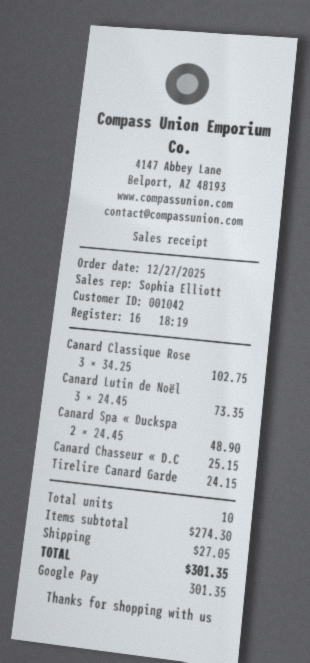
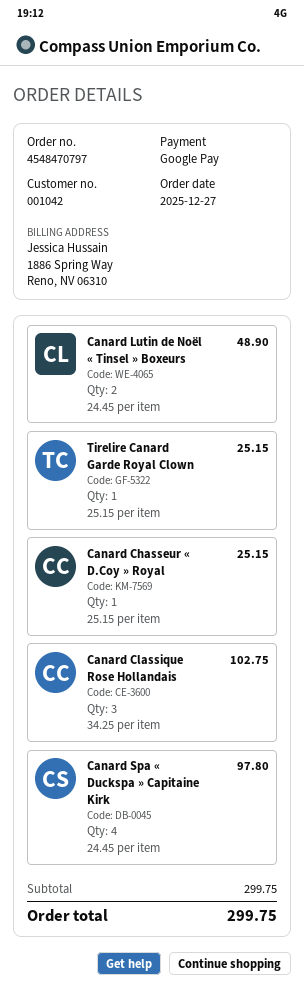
Canard Lutin de Noël: 3 x 24.45 = 73.35 -> 2 x 24.45 = 48.90
Canard Spa « Duckspa: 2 x 24.45 = 48.90 -> 4 x 24.45 = 97.80
Tirelire Canard Garde: 1 x 24.15 = 24.15 -> 1 x 25.15 = 25.15
subtotal: 274.30 -> 299.75
shipping: 27.05 -> none
total: 301.35 -> 299.75

